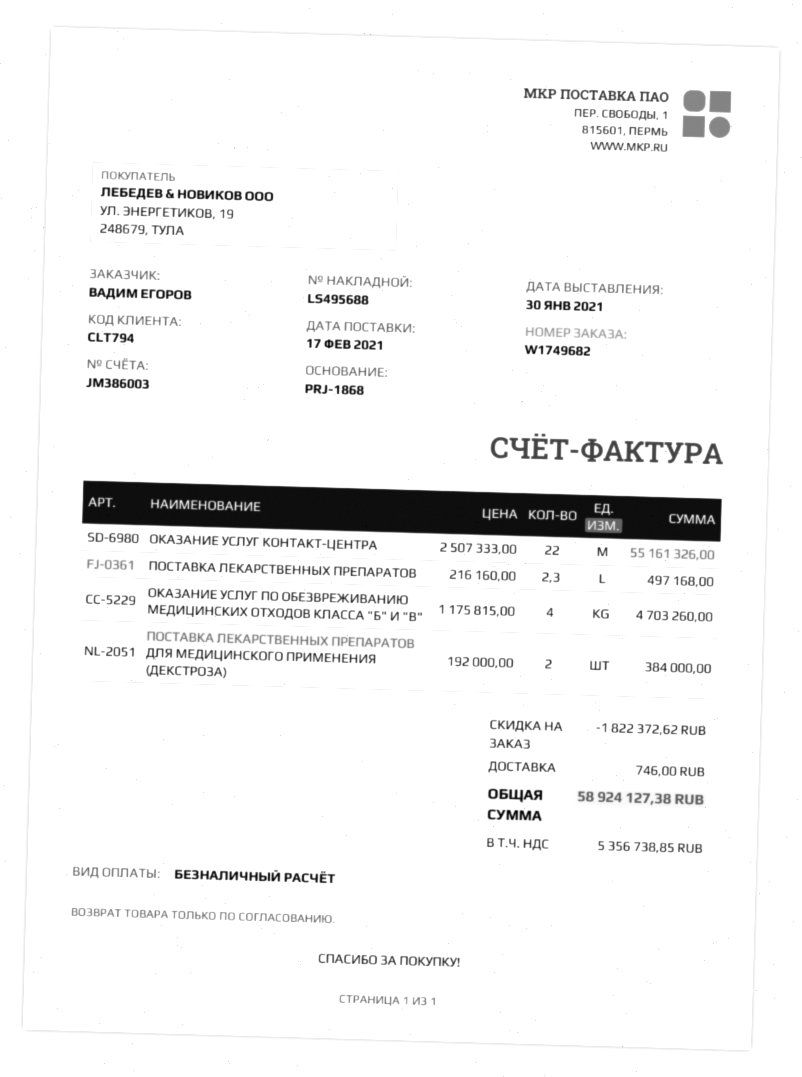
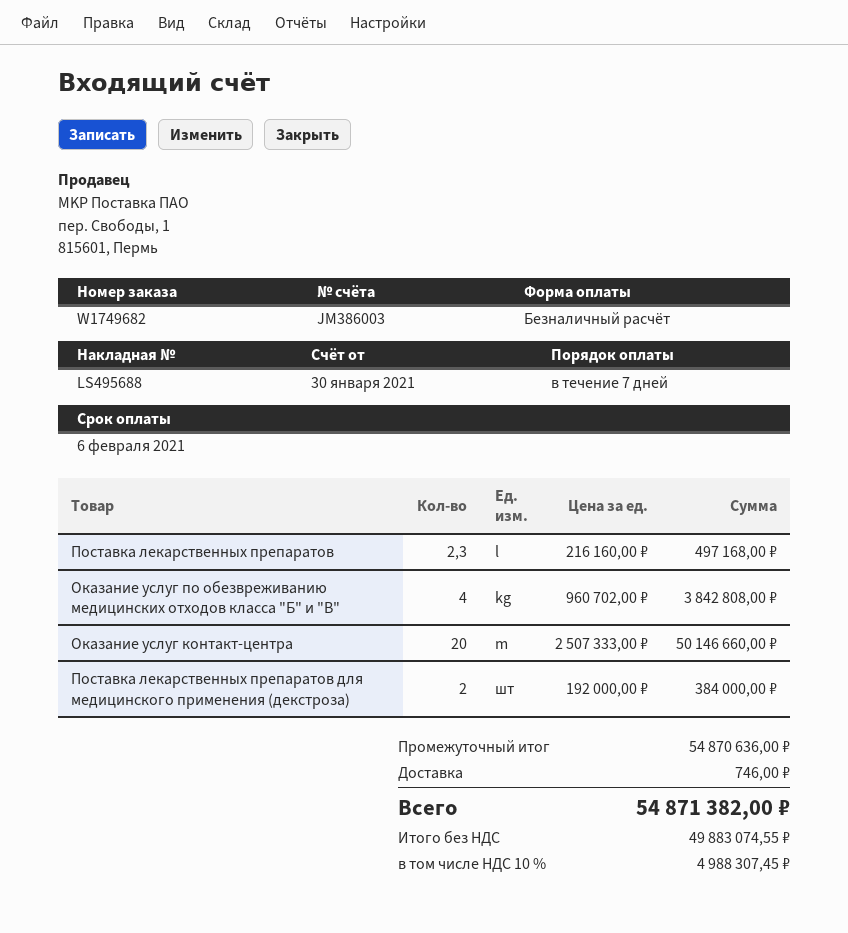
ОКАЗАНИЕ УСЛУГ КОНТАКТ-ЦЕНТРА: 22 x 2507333.00 = 55161326.00 -> 20 x 2507333.00 = 50146660.00
ОКАЗАНИЕ УСЛУГ ПО ОБЕЗВРЕЖИВАНИЮ МЕДИЦИНСКИХ ОТХОДОВ КЛАССА "Б" И "В": 4 x 1175815.00 = 4703260.00 -> 4 x 960702.00 = 3842808.00
discount: 1822372.62 -> none
tax: 5356738.85 -> 4988307.45
total: 58924127.38 -> 54871382.00

